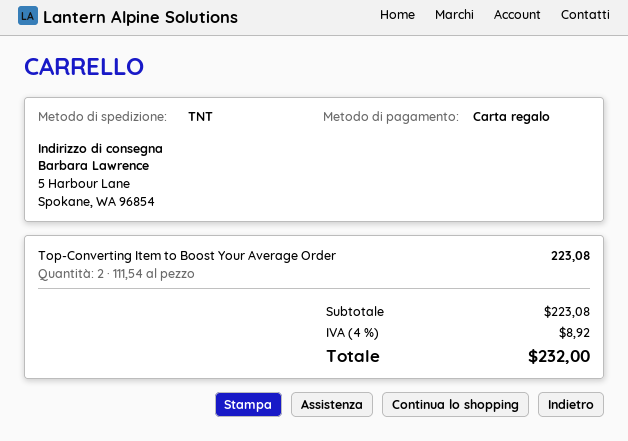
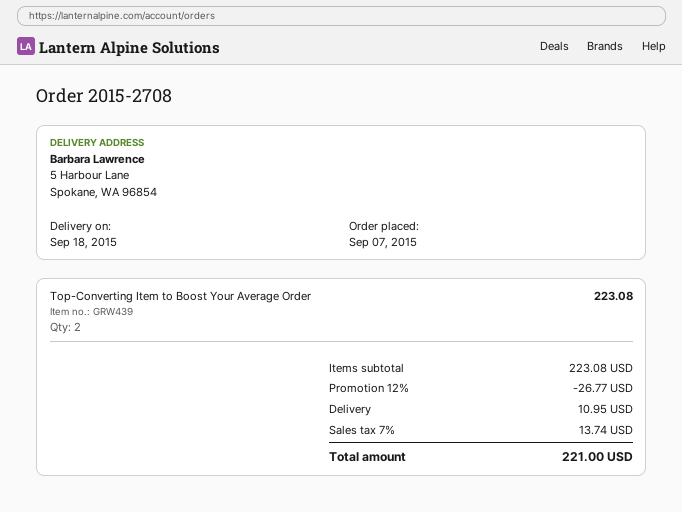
discount: none -> 12% = 26.77
shipping: none -> 10.95
tax: 4% = 8.92 -> 7% = 13.74
total: 232.00 -> 221.00

